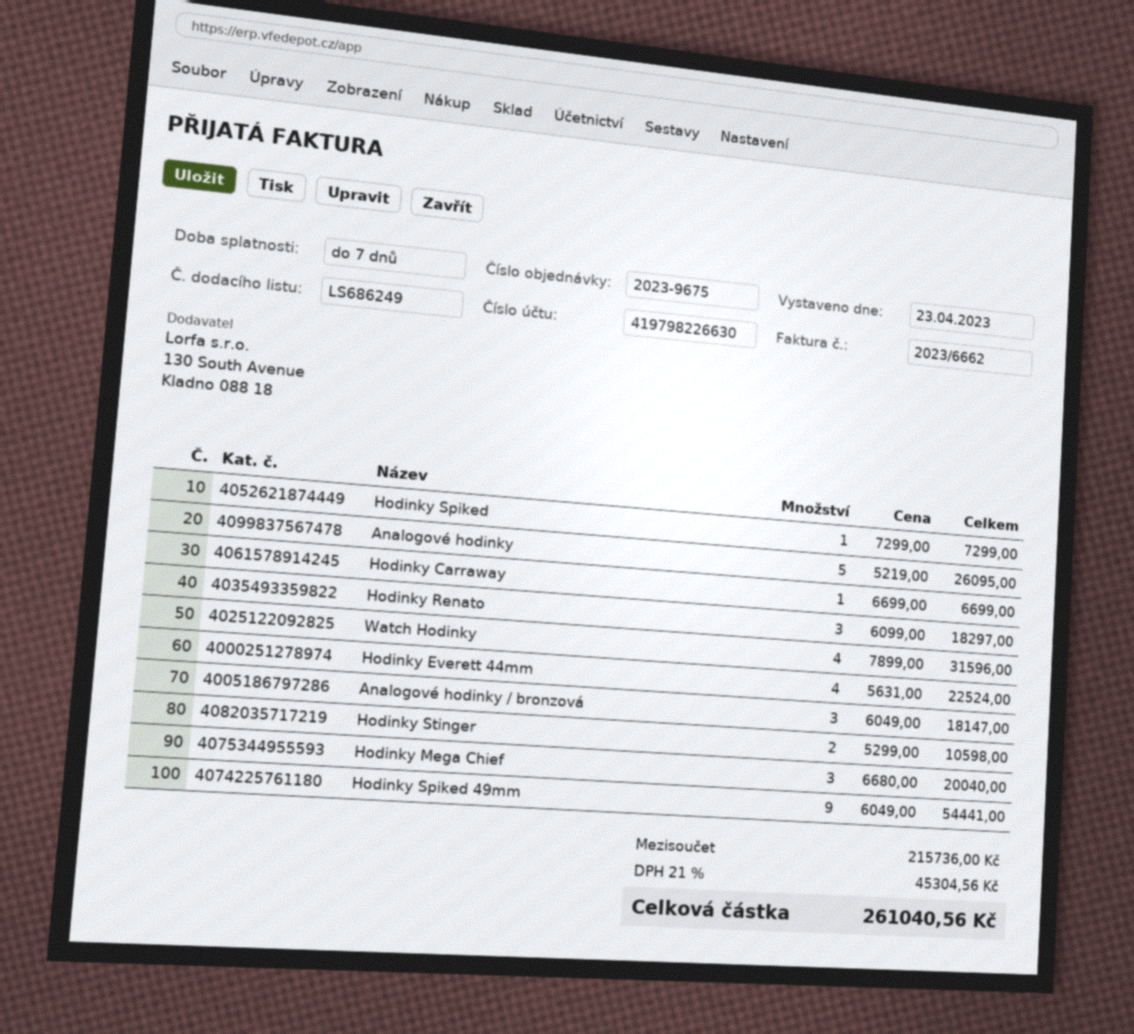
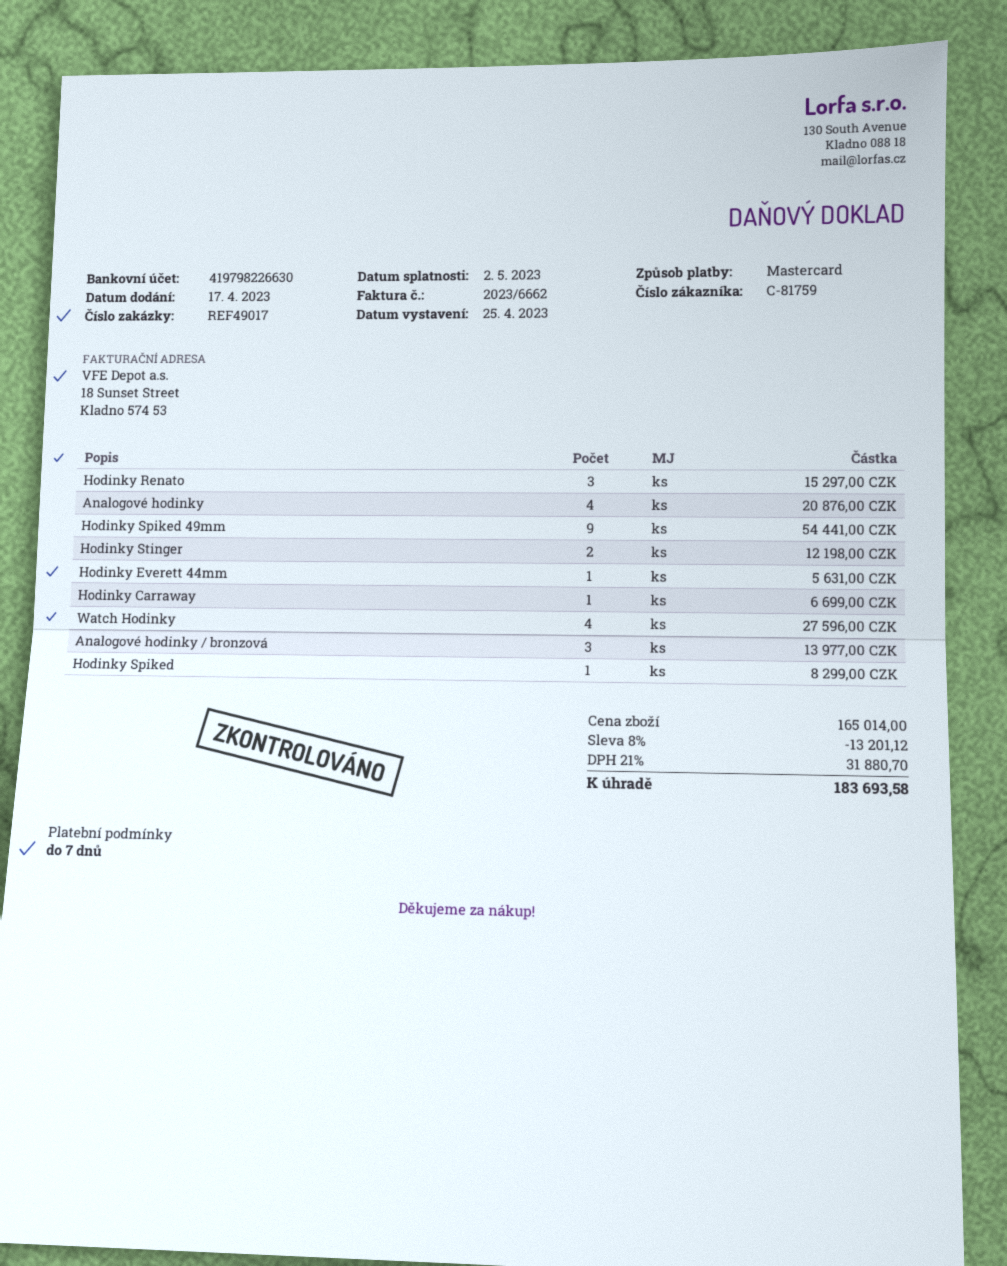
invoice date: 2023-04-23 -> 2023-04-25
Hodinky Spiked: 1 for 7299.00 -> 1 for 8299.00
Analogové hodinky: 5 for 26095.00 -> 4 for 20876.00
Hodinky Renato: 3 for 18297.00 -> 3 for 15297.00
Watch Hodinky: 4 for 31596.00 -> 4 for 27596.00
Hodinky Everett 44mm: 4 for 22524.00 -> 1 for 5631.00
Analogové hodinky / bronzová: 3 for 18147.00 -> 3 for 13977.00
Hodinky Stinger: 2 for 10598.00 -> 2 for 12198.00
Hodinky Mega Chief: 3 for 20040.00 -> none
subtotal: 215736.00 -> 165014.00
discount: none -> 8% = 13201.12
tax: 21% = 45304.56 -> 21% = 31880.70
total: 261040.56 -> 183693.58

